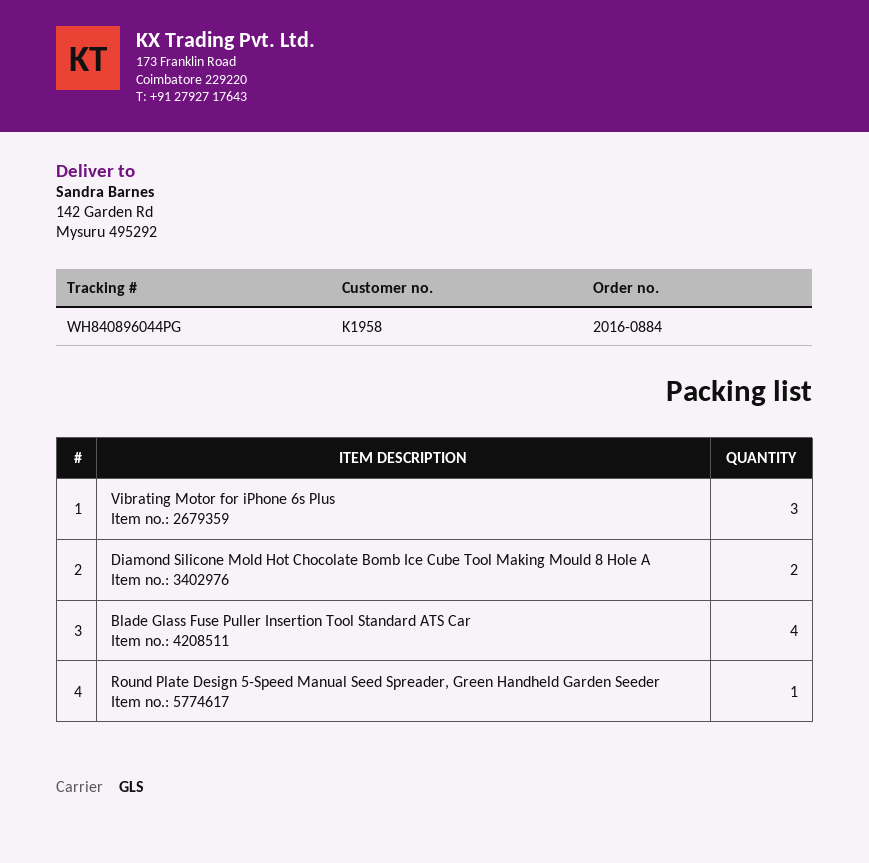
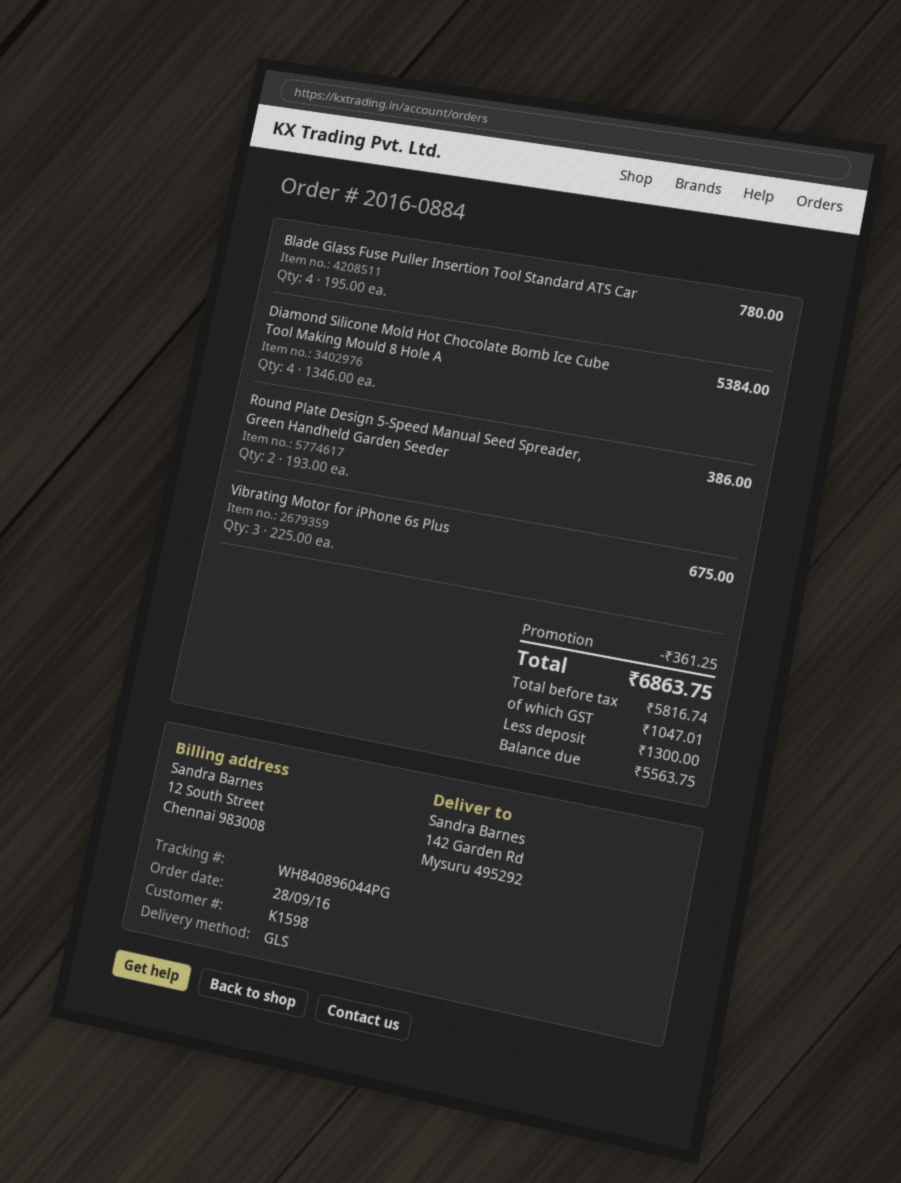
customer number: K1958 -> K1598
Diamond Silicone Mold Hot Chocolate Bomb Ice Cube Tool Making Mould 8 Hole A: 2 -> 4
Round Plate Design 5-Speed Manual Seed Spreader, Green Handheld Garden Seeder: 1 -> 2

